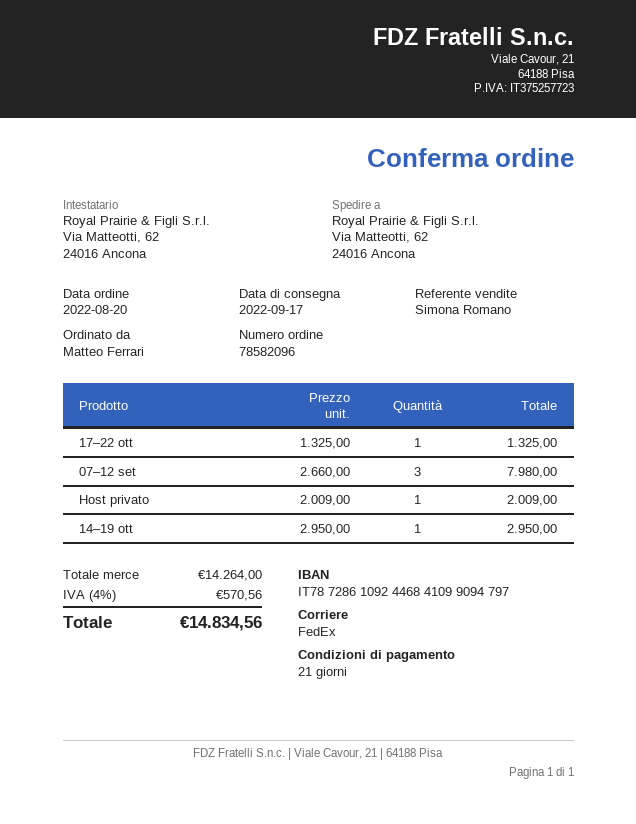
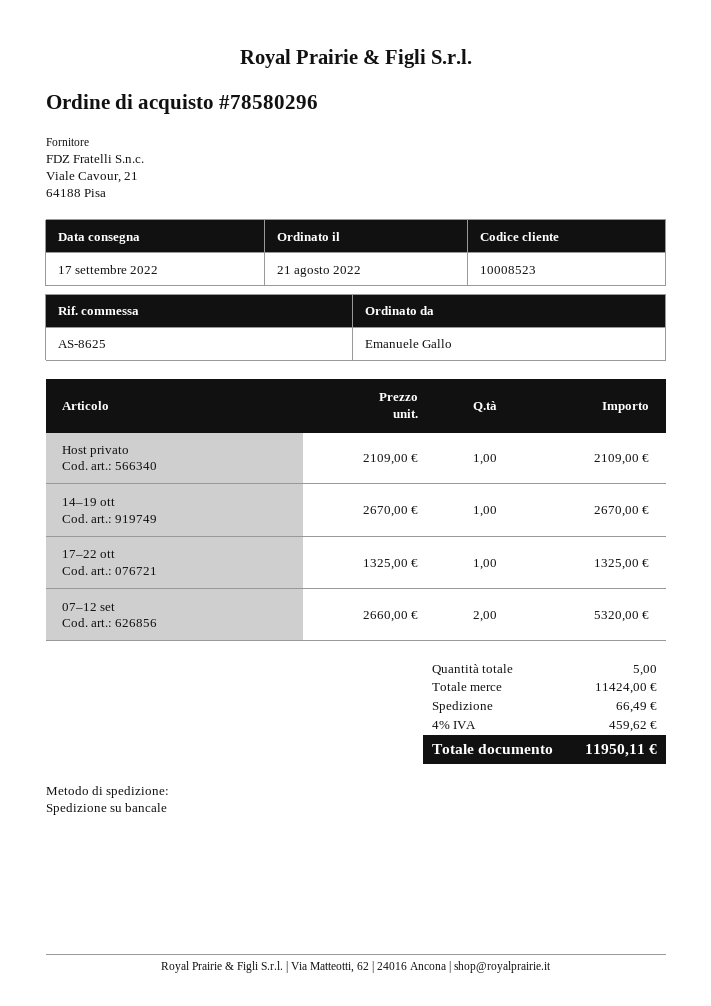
order number: 78582096 -> 78580296
order date: 2022-08-20 -> 2022-08-21
ordered by: Matteo Ferrari -> Emanuele Gallo
shipping method: FedEx -> pallet freight
07–12 set: 3 x 2660.00 = 7980.00 -> 2 x 2660.00 = 5320.00
Host privato: 1 x 2009.00 = 2009.00 -> 1 x 2109.00 = 2109.00
14–19 ott: 1 x 2950.00 = 2950.00 -> 1 x 2670.00 = 2670.00
subtotal: 14264.00 -> 11424.00
shipping: none -> 66.49
tax: 4% = 570.56 -> 4% = 459.62
total: 14834.56 -> 11950.11

